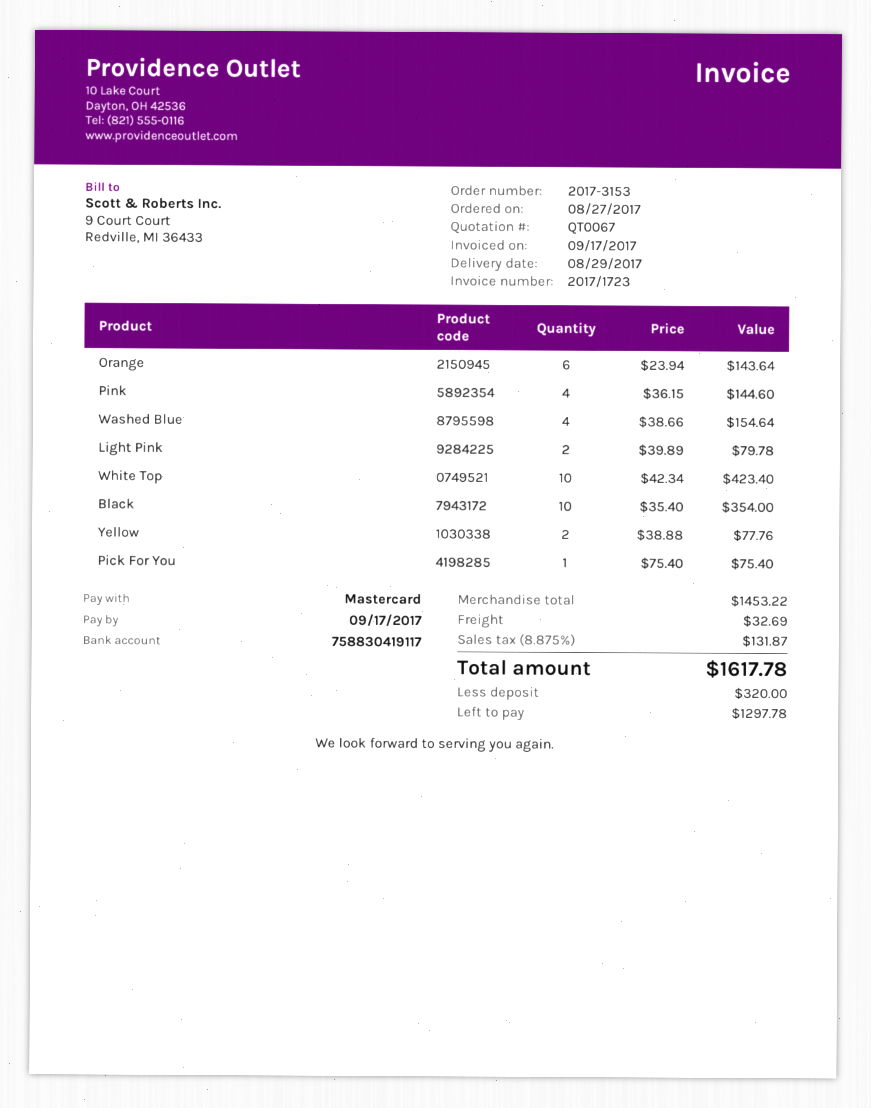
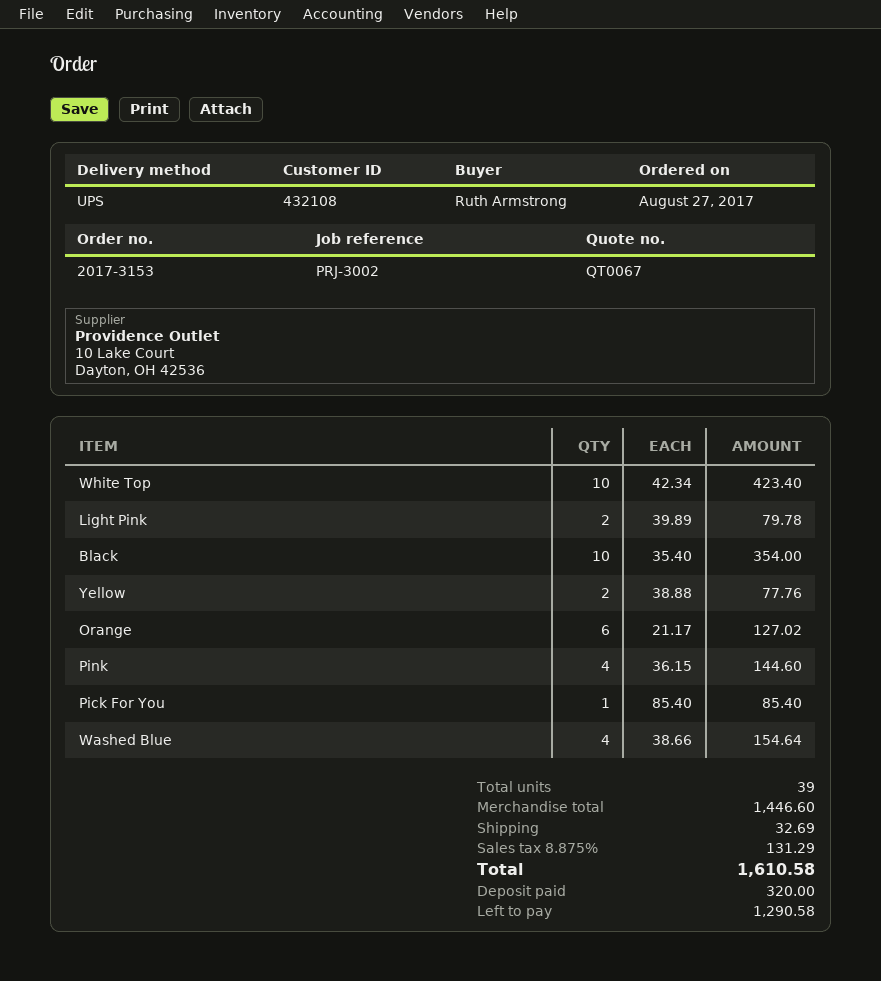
Orange: 6 x 23.94 = 143.64 -> 6 x 21.17 = 127.02
Pick For You: 1 x 75.40 = 75.40 -> 1 x 85.40 = 85.40
subtotal: 1453.22 -> 1446.60
tax: 8.875% = 131.87 -> 8.875% = 131.29
total: 1617.78 -> 1610.58
balance: 1297.78 -> 1290.58

